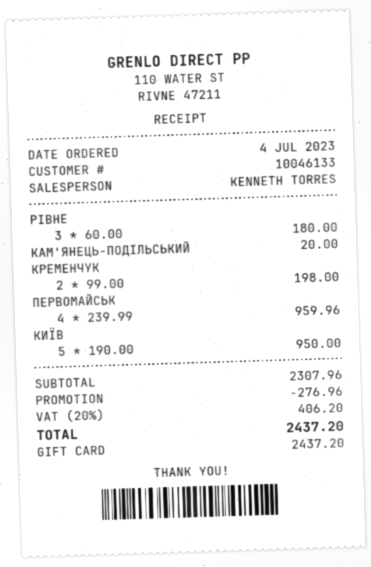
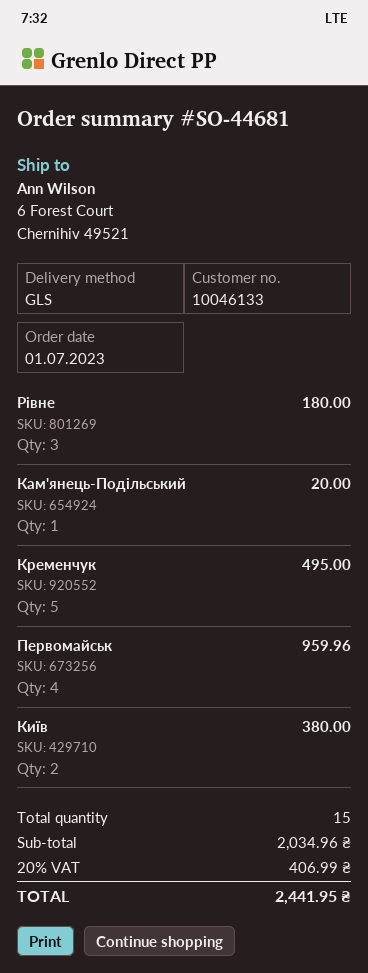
order date: 2023-07-04 -> 2023-07-01
КРЕМЕНЧУК: 2 for 198.00 -> 5 for 495.00
КИЇВ: 5 for 950.00 -> 2 for 380.00
subtotal: 2307.96 -> 2034.96
discount: 276.96 -> none
tax: 20% = 406.20 -> 20% = 406.99
total: 2437.20 -> 2441.95

